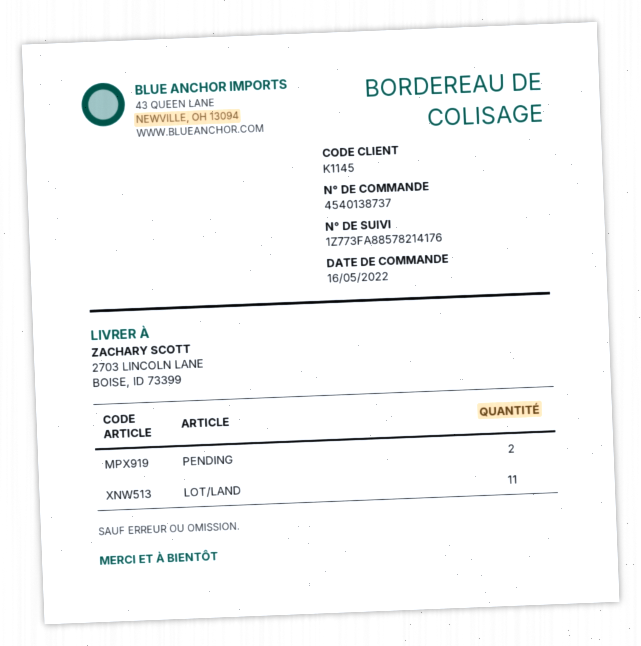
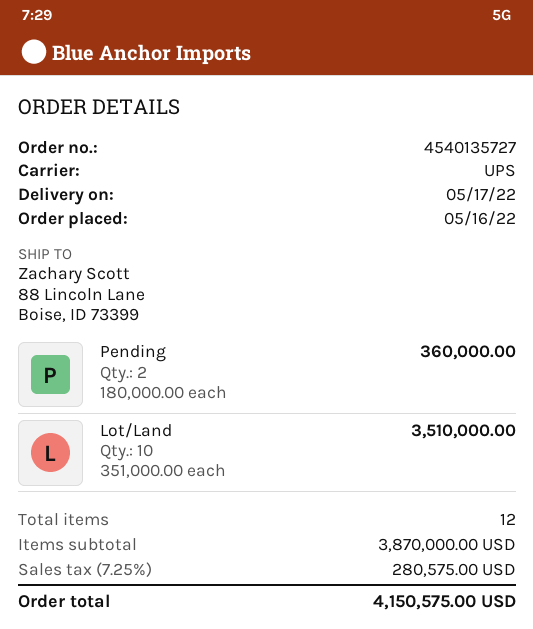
order number: 4540138737 -> 4540135727
ship to: 2703 LINCOLN LANE, BOISE, ID 73399 -> 88 Lincoln Lane, Boise, ID 73399
LOT/LAND: 11 -> 10

